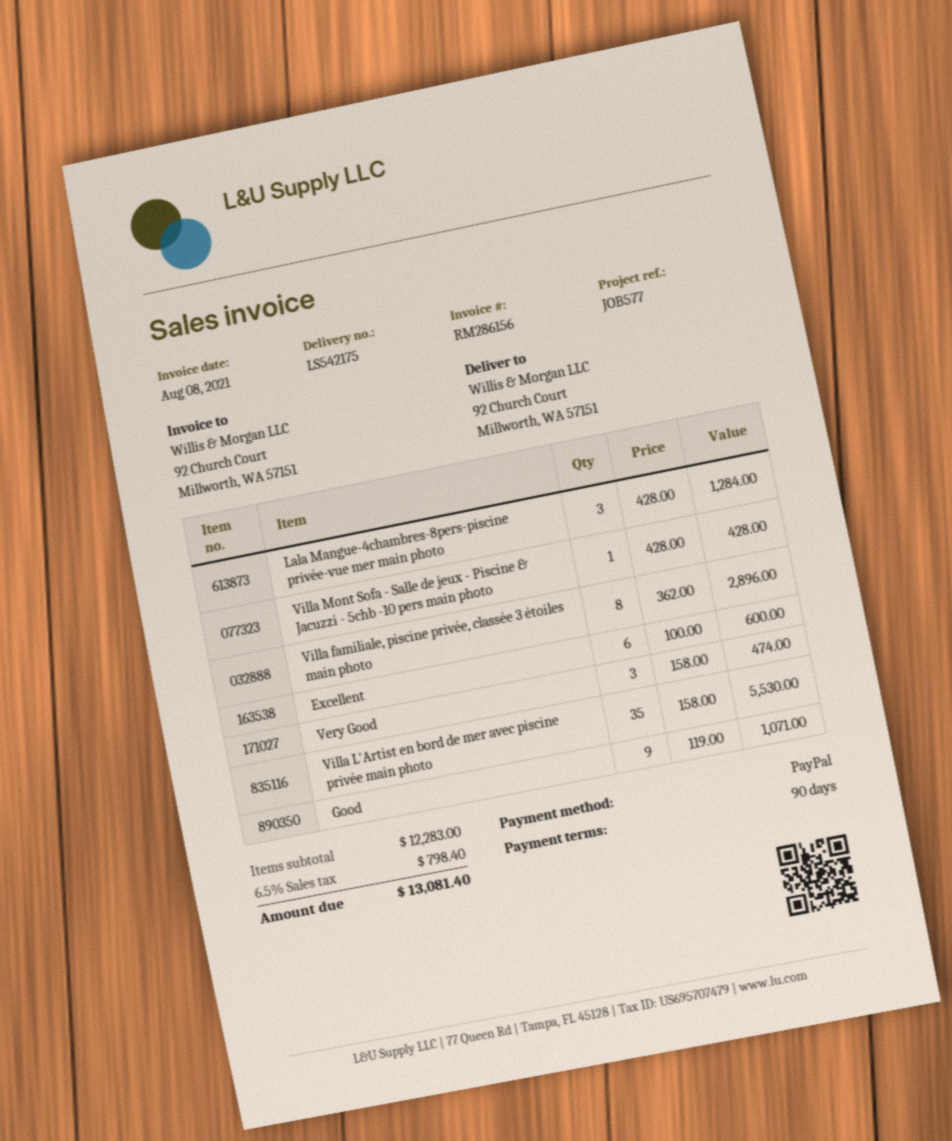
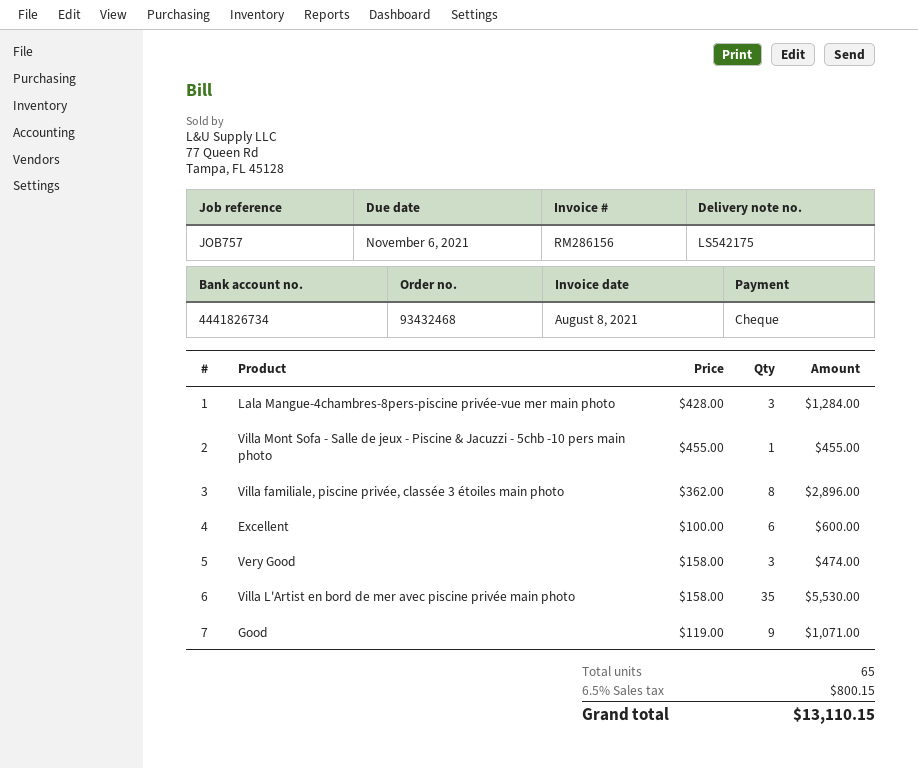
reference: JOB577 -> JOB757
payment method: PayPal -> cheque
Villa Mont Sofa - Salle de jeux - Piscine & Jacuzzi - 5chb -10 pers main photo: 1 x 428.00 = 428.00 -> 1 x 455.00 = 455.00
tax: 6.5% = 798.40 -> 6.5% = 800.15
total: 13081.40 -> 13110.15

